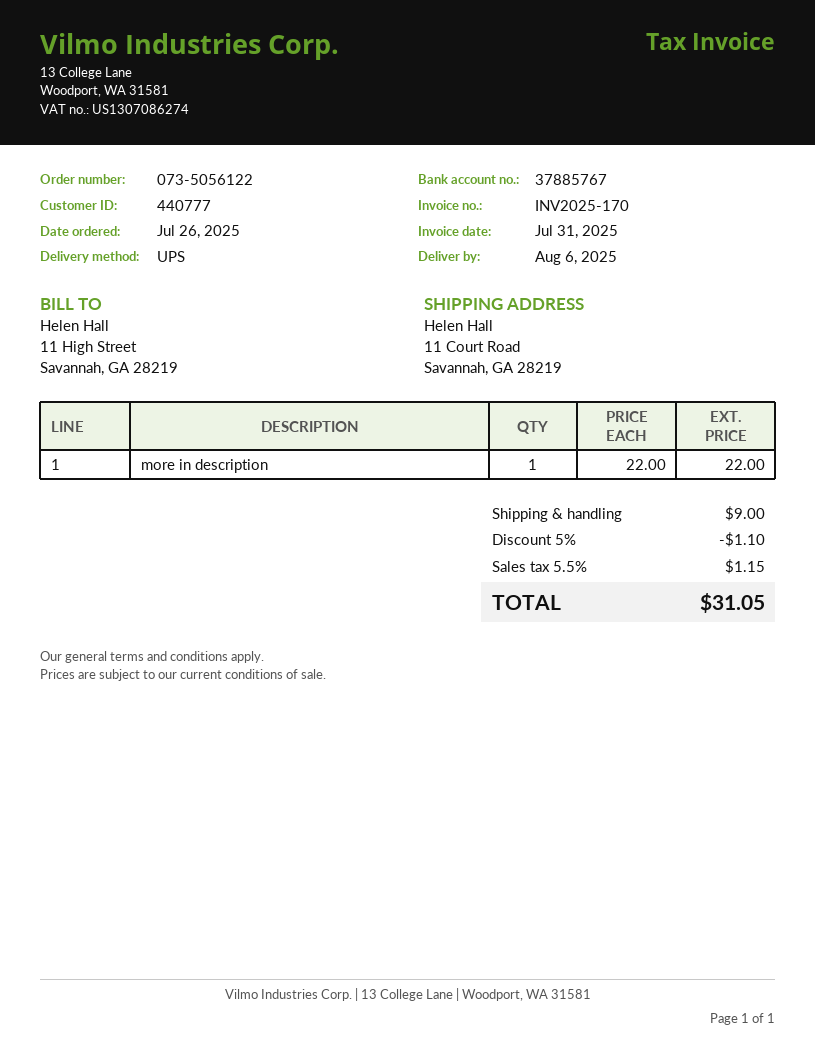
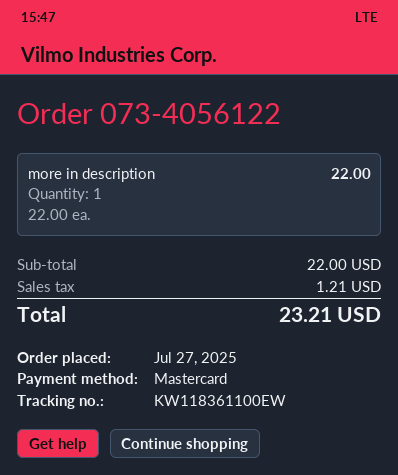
order number: 073-5056122 -> 073-4056122
order date: 2025-07-26 -> 2025-07-27
discount: 5% = 1.10 -> none
shipping: 9.00 -> none
tax: 1.15 -> 1.21
total: 31.05 -> 23.21

